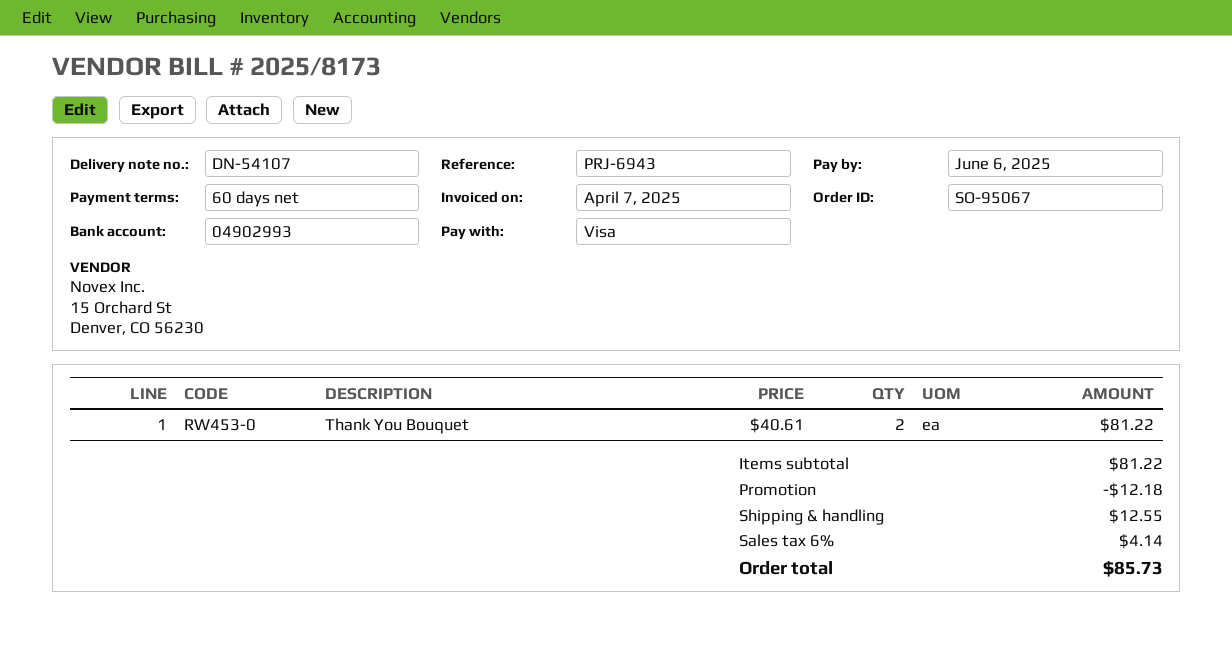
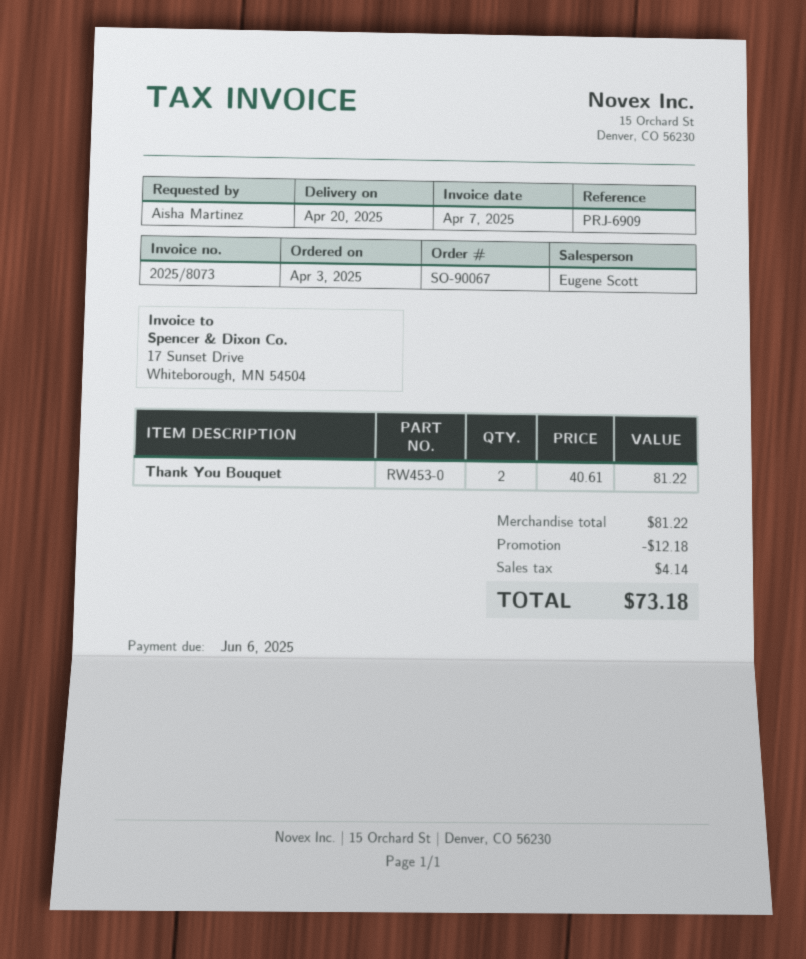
order number: SO-95067 -> SO-90067
invoice number: 2025/8173 -> 2025/8073
reference: PRJ-6943 -> PRJ-6909
shipping: 12.55 -> none
total: 85.73 -> 73.18

